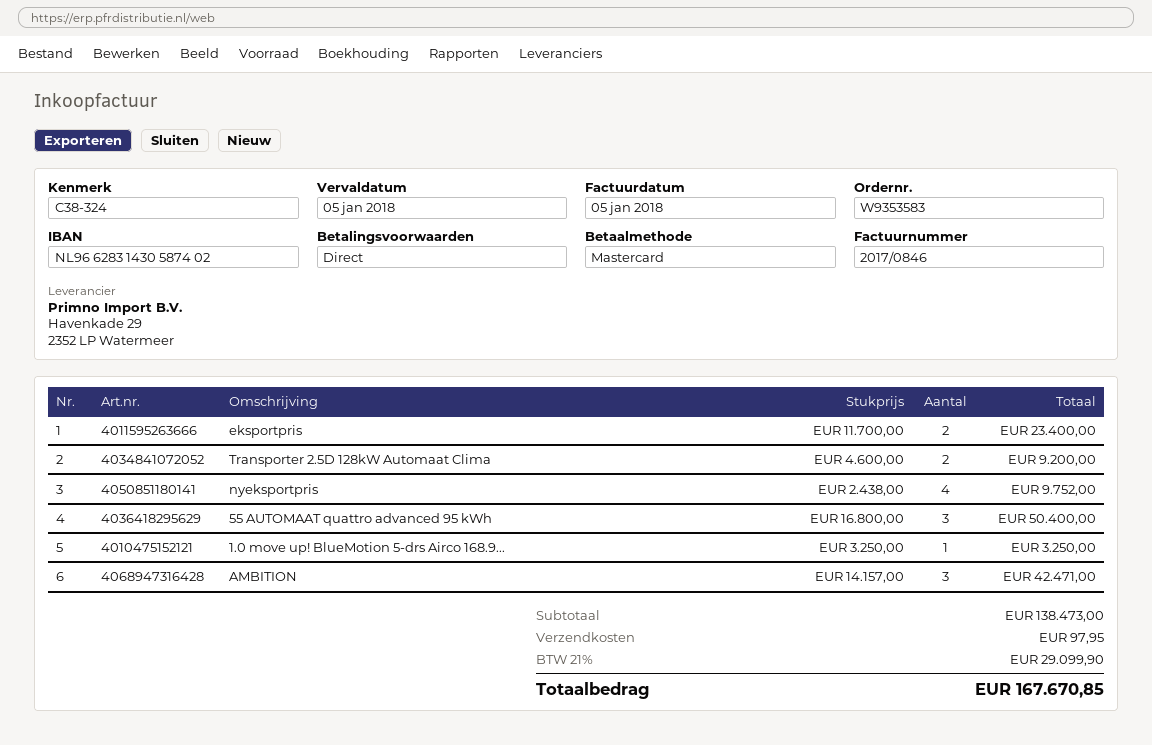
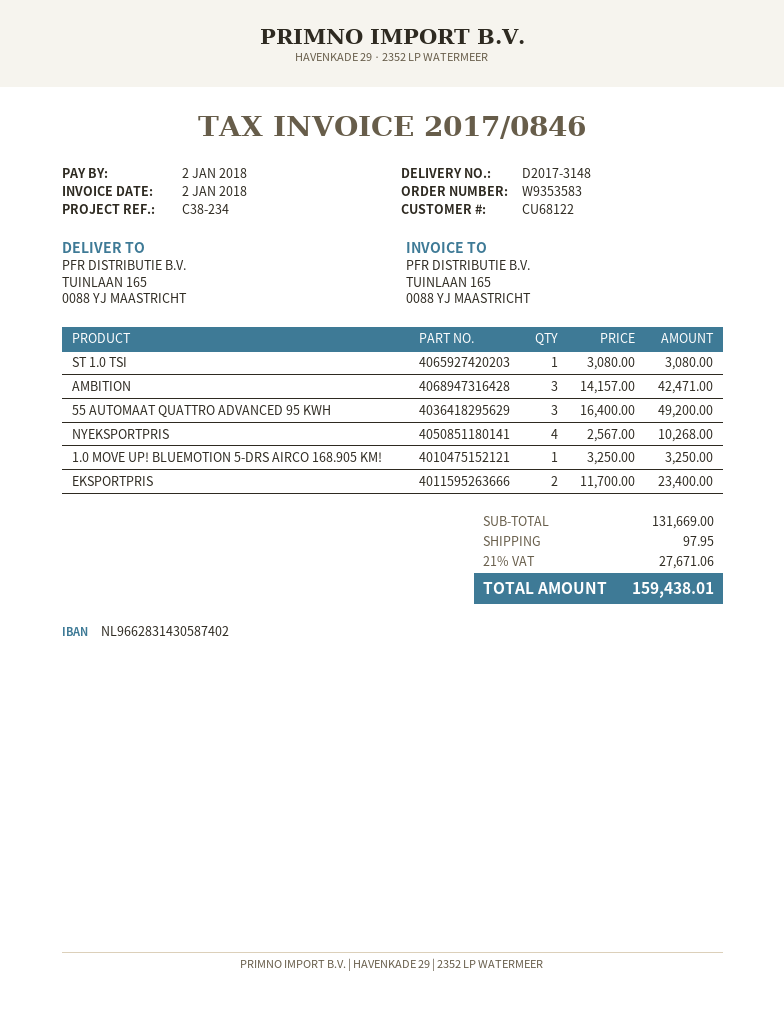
invoice date: 2018-01-05 -> 2018-01-02
due date: 2018-01-05 -> 2018-01-02
reference: C38-324 -> C38-234
Transporter 2.5D 128kW Automaat Clima: 2 x 4600.00 = 9200.00 -> none
nyeksportpris: 4 x 2438.00 = 9752.00 -> 4 x 2567.00 = 10268.00
55 AUTOMAAT quattro advanced 95 kWh: 3 x 16800.00 = 50400.00 -> 3 x 16400.00 = 49200.00
ST 1.0 TSI: none -> 1 x 3080.00 = 3080.00
subtotal: 138473.00 -> 131669.00
tax: 21% = 29099.90 -> 21% = 27671.06
total: 167670.85 -> 159438.01

